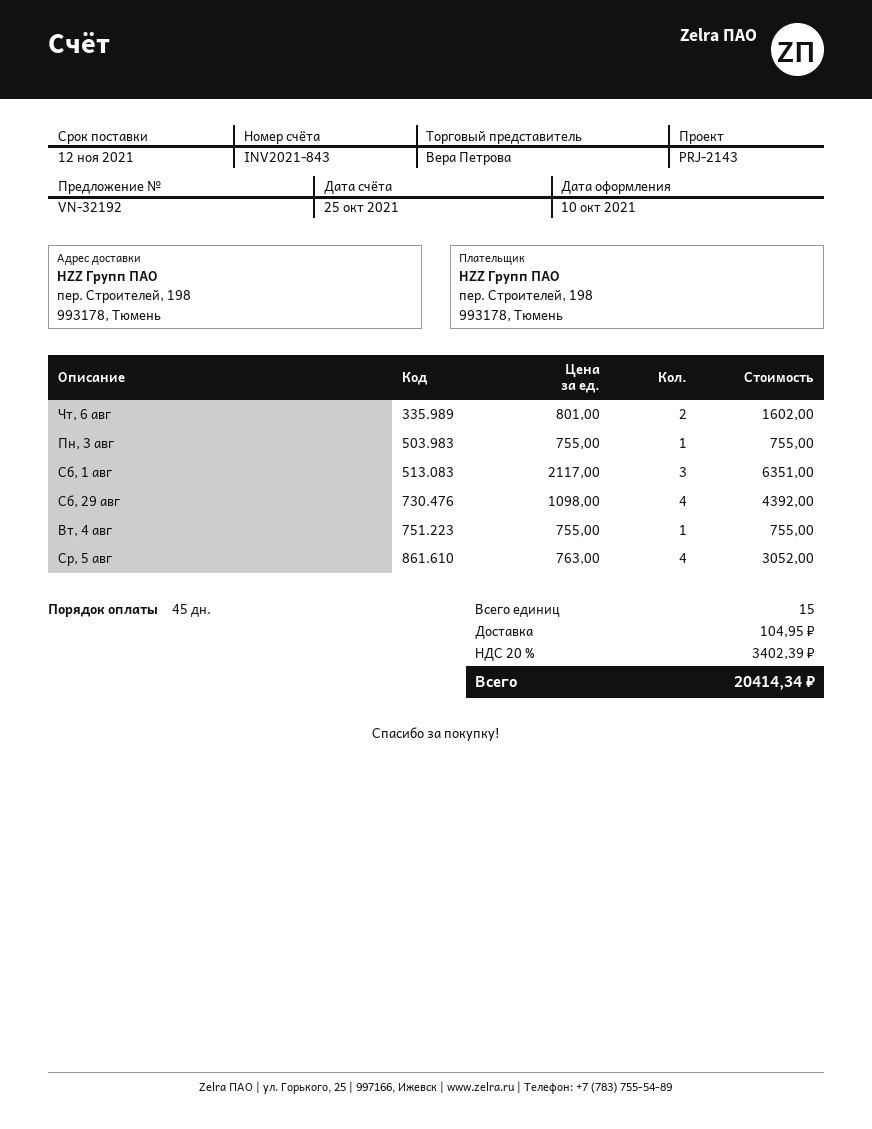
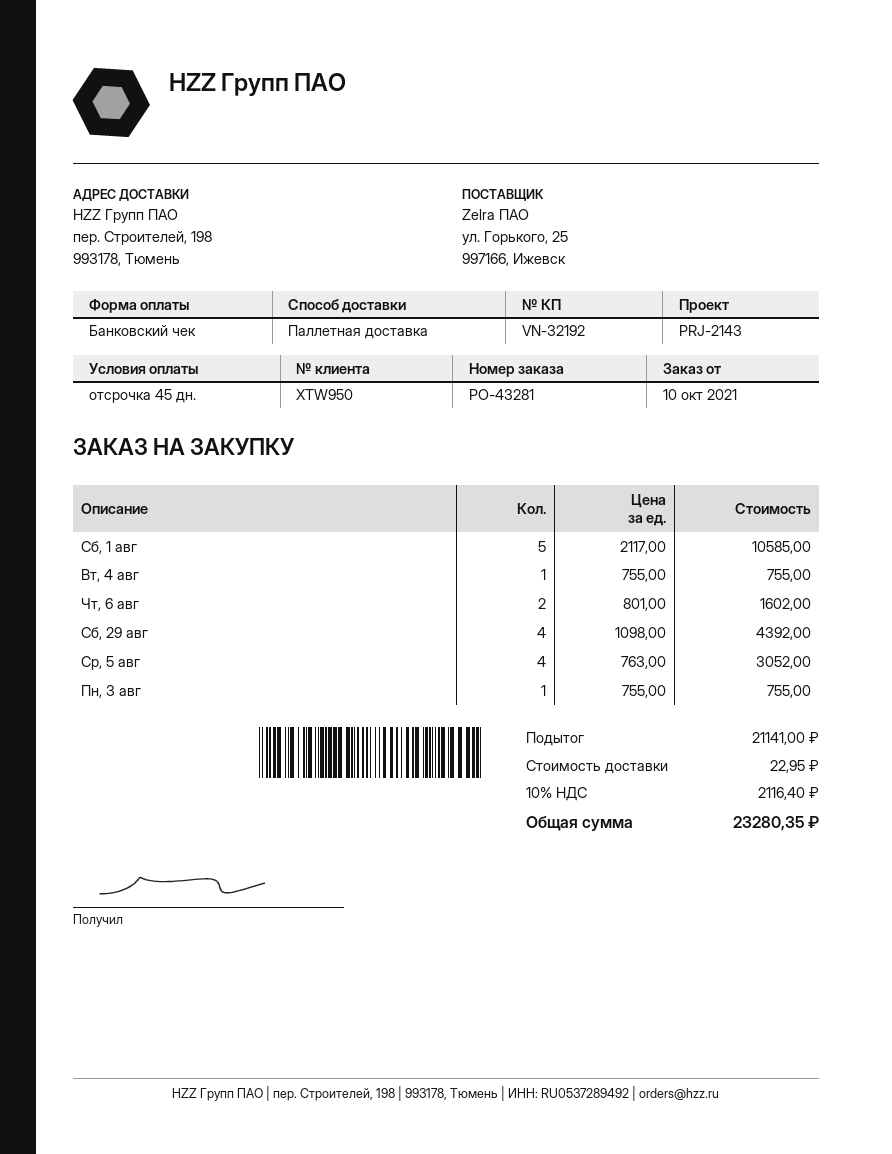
Сб, 1 авг: 3 x 2117.00 = 6351.00 -> 5 x 2117.00 = 10585.00
shipping: 104.95 -> 22.95
tax: 20% = 3402.39 -> 10% = 2116.40
total: 20414.34 -> 23280.35

